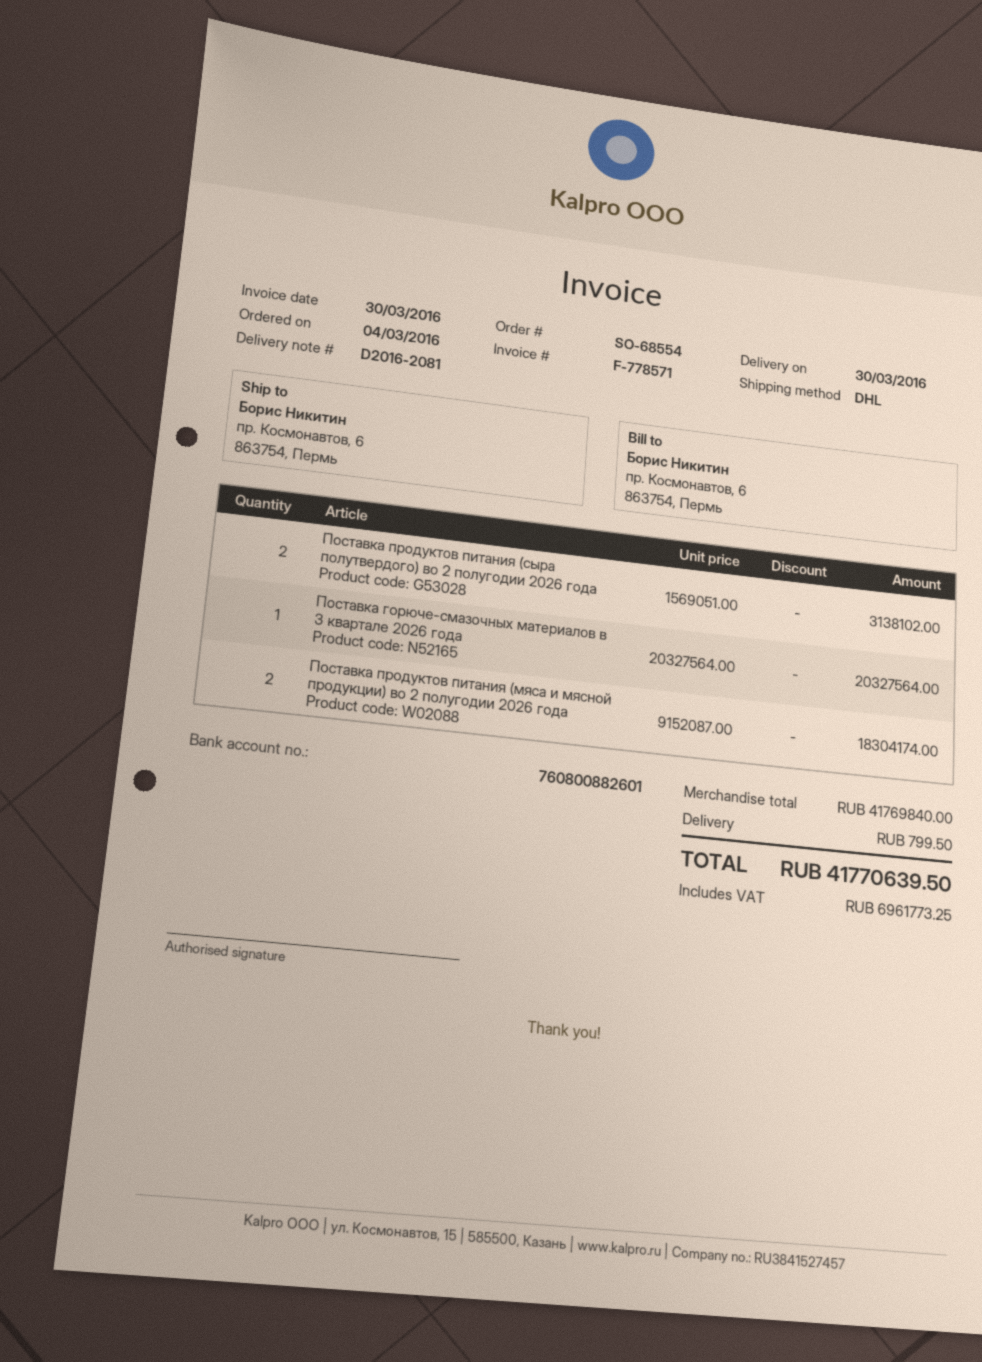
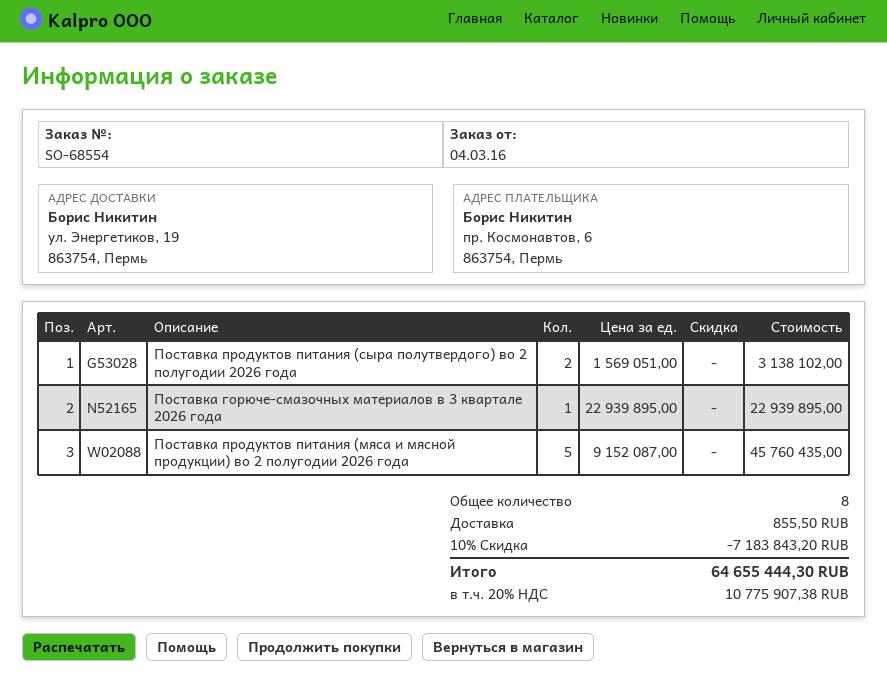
ship to: пр. Космонавтов, 6, 863754, Пермь -> ул. Энергетиков, 19, 863754, Пермь
Поставка горюче-смазочных материалов в 3 квартале 2026 года: 1 x 20327564.00 = 20327564.00 -> 1 x 22939895.00 = 22939895.00
Поставка продуктов питания (мяса и мясной продукции) во 2 полугодии 2026 года: 2 x 9152087.00 = 18304174.00 -> 5 x 9152087.00 = 45760435.00
discount: none -> 10% = 7183843.20
shipping: 799.50 -> 855.50
tax: 6961773.25 -> 10775907.38
total: 41770639.50 -> 64655444.30

